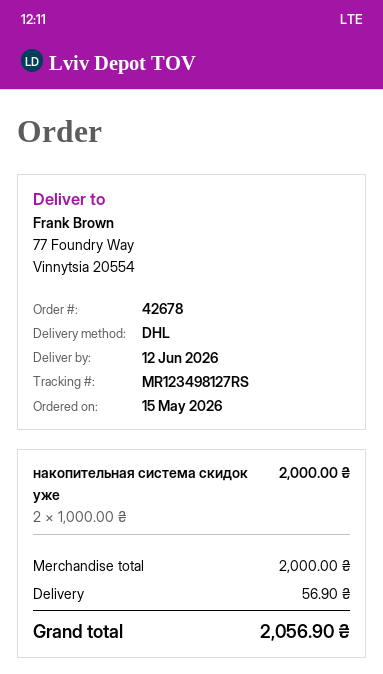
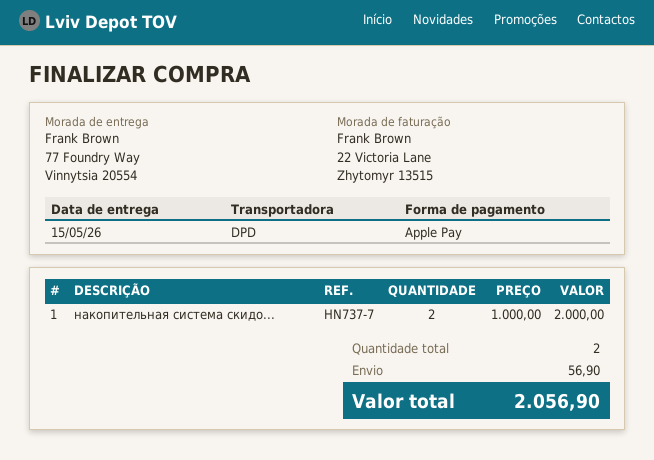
delivery date: 2026-06-12 -> 2026-05-15
shipping method: DHL -> DPD

